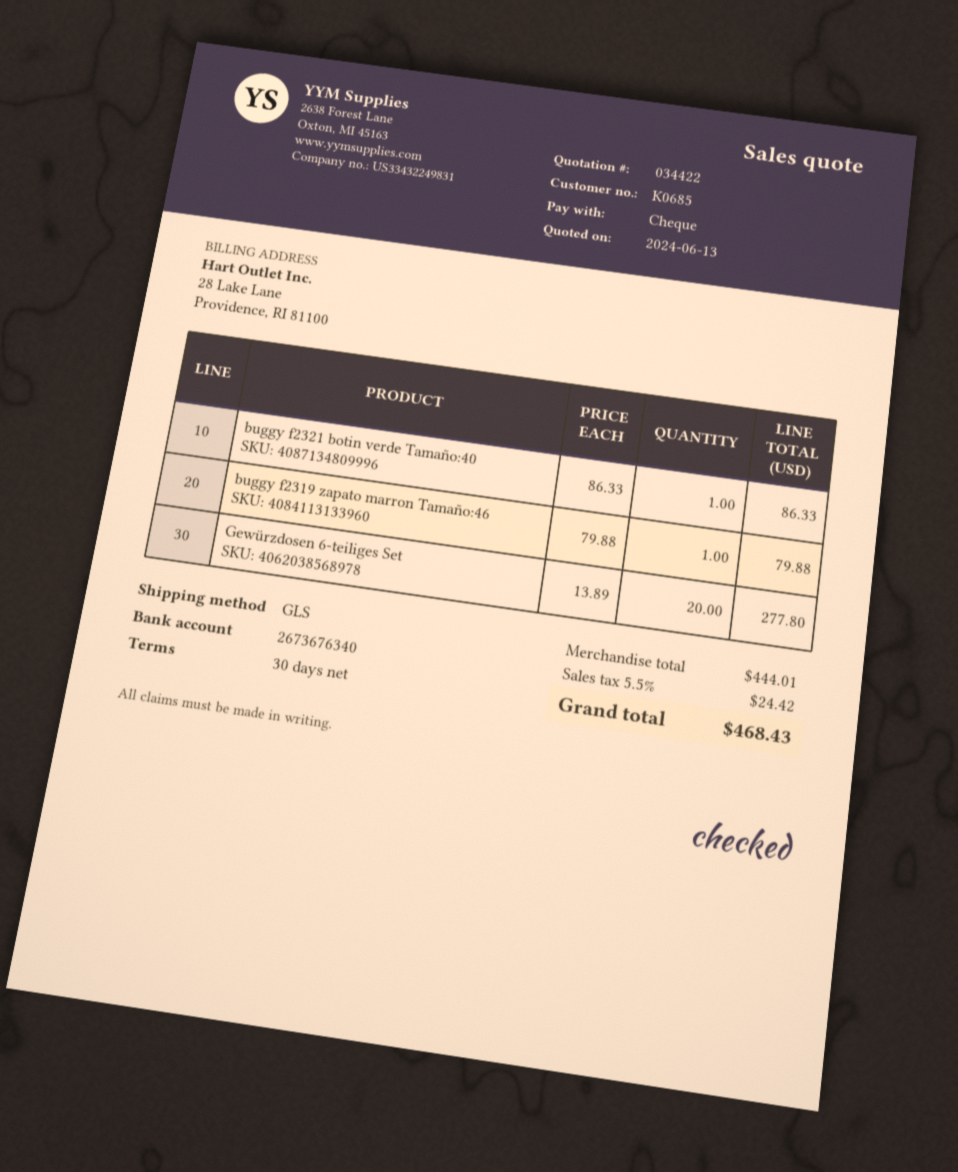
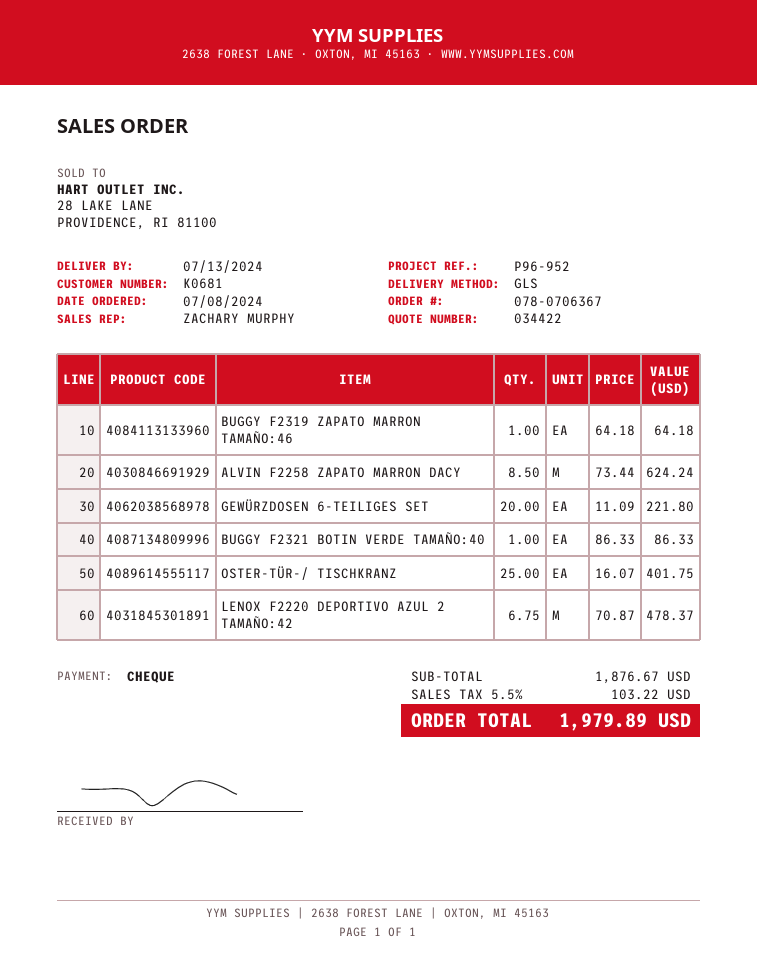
customer number: K0685 -> K0681
buggy f2319 zapato marron Tamaño:46: 1 x 79.88 = 79.88 -> 1 x 64.18 = 64.18
Gewürzdosen 6-teiliges Set: 20 x 13.89 = 277.80 -> 20 x 11.09 = 221.80
ALVIN F2258 ZAPATO MARRON DACY: none -> 8.5 x 73.44 = 624.24
OSTER-TÜR-/ TISCHKRANZ: none -> 25 x 16.07 = 401.75
LENOX F2220 DEPORTIVO AZUL 2 TAMAÑO:42: none -> 6.75 x 70.87 = 478.37
subtotal: 444.01 -> 1876.67
tax: 5.5% = 24.42 -> 5.5% = 103.22
total: 468.43 -> 1979.89

